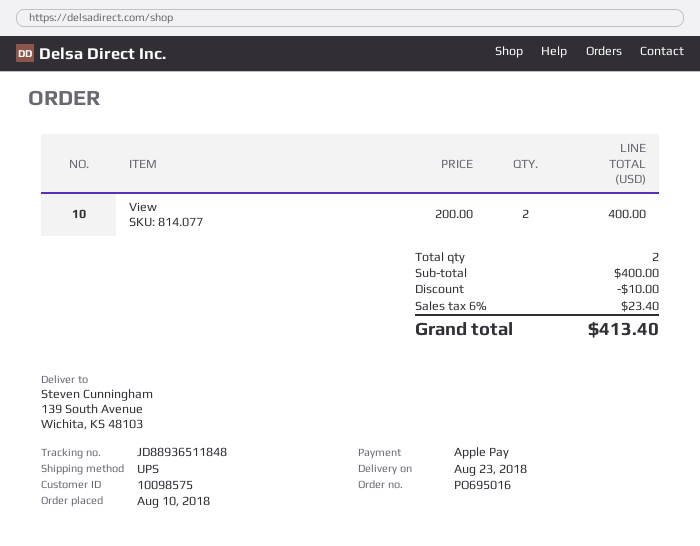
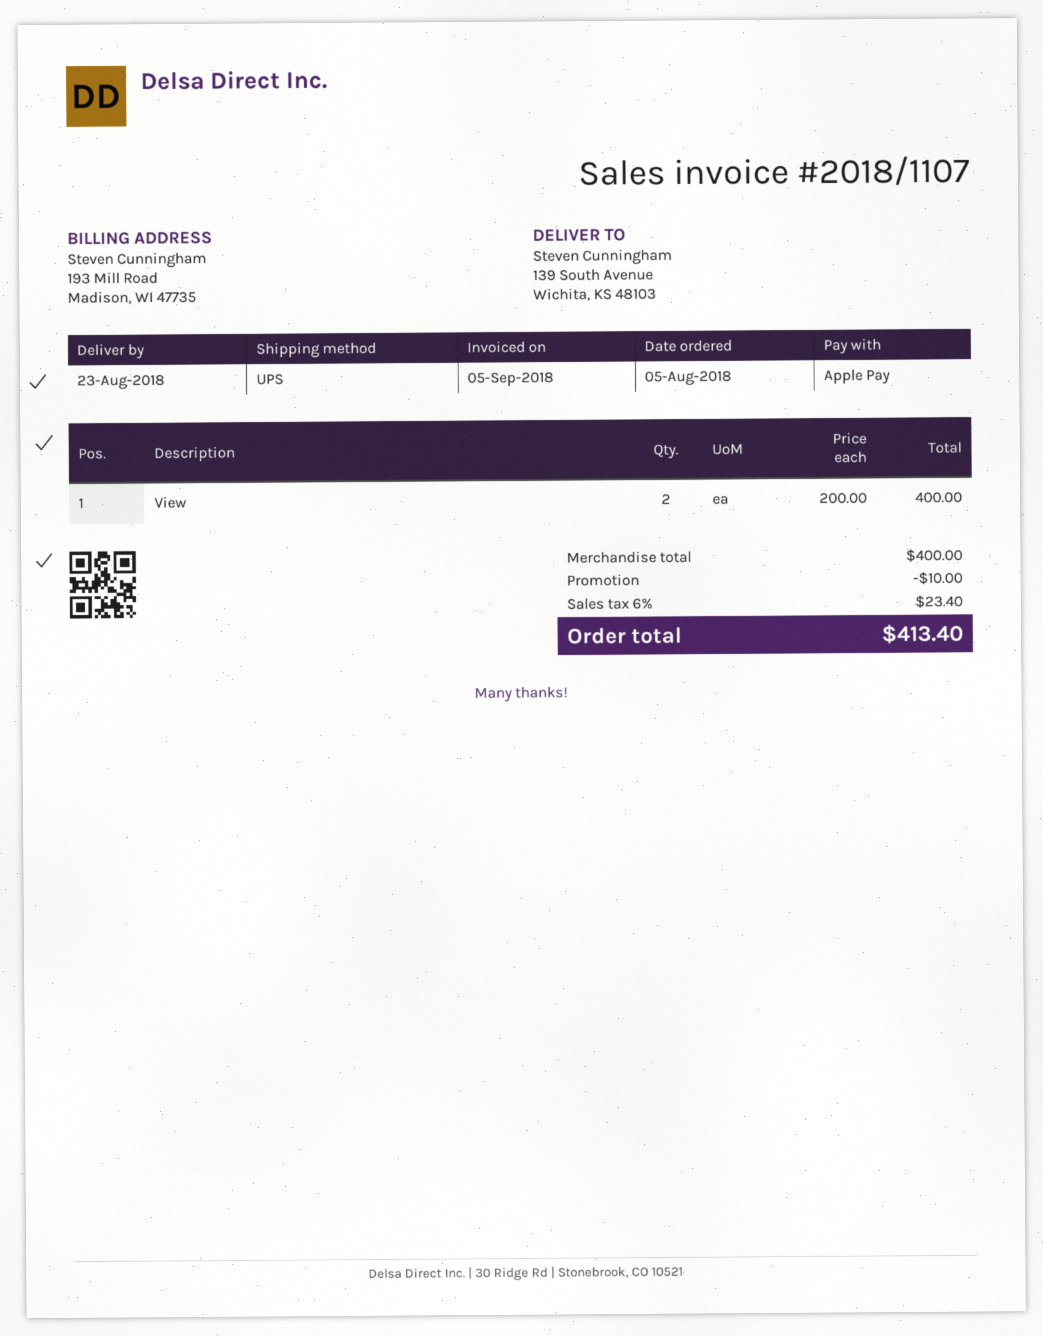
order date: 2018-08-10 -> 2018-08-05

